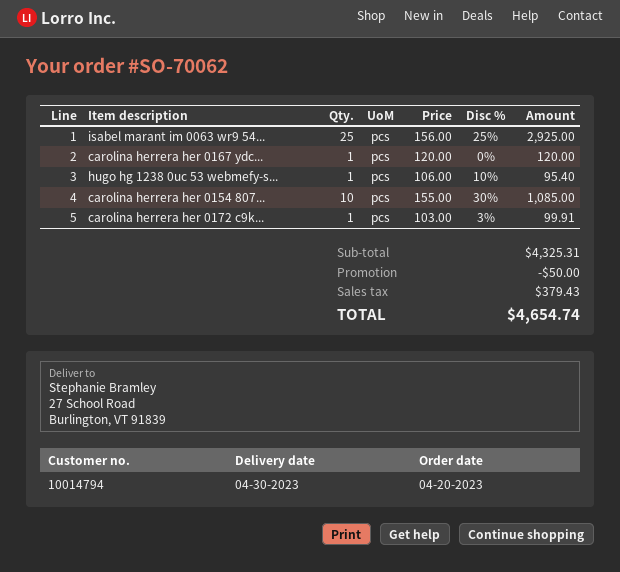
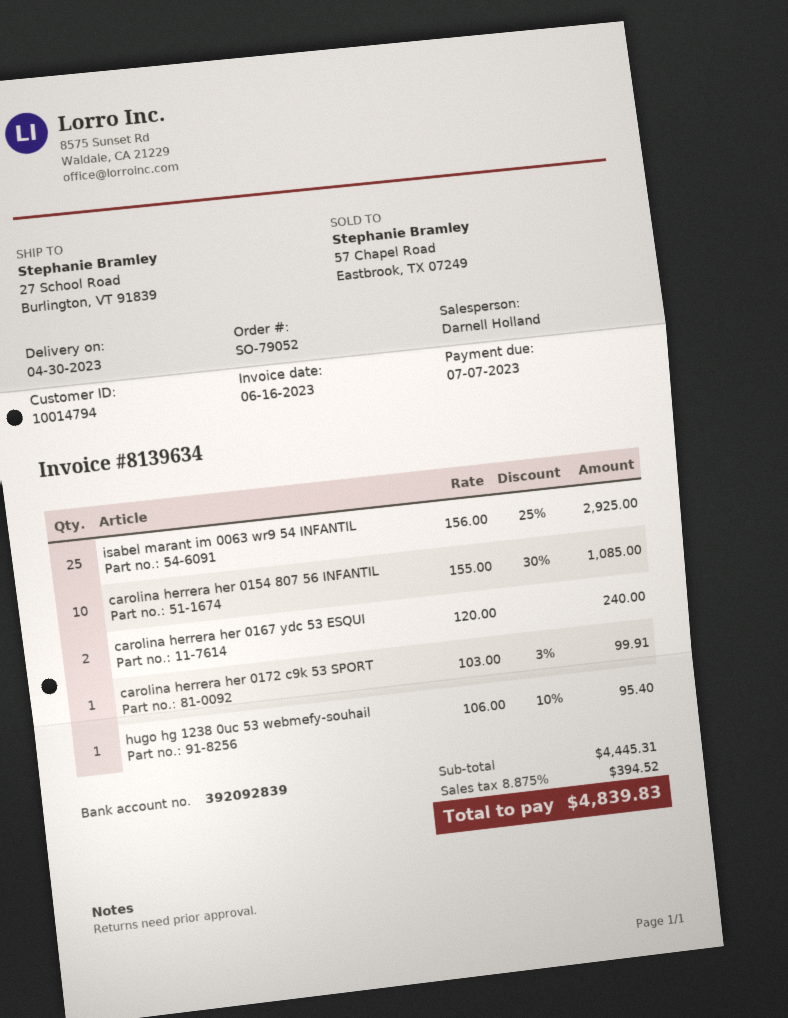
order number: SO-70062 -> SO-79052
carolina herrera her 0167 ydc...: 1 x 120.00 = 120.00 -> 2 x 120.00 = 240.00
subtotal: 4325.31 -> 4445.31
discount: 50.00 -> none
tax: 379.43 -> 394.52
total: 4654.74 -> 4839.83

